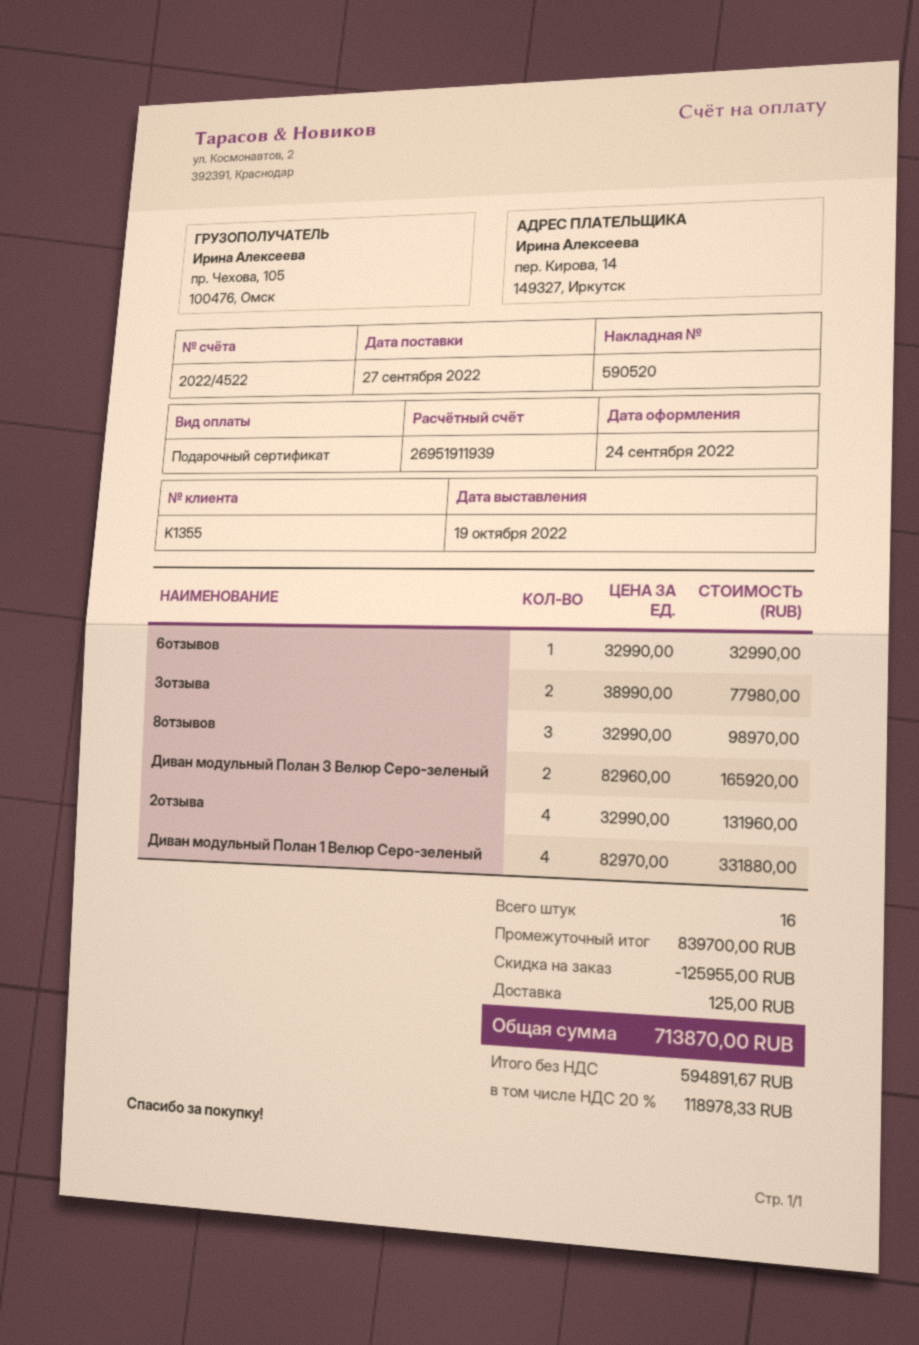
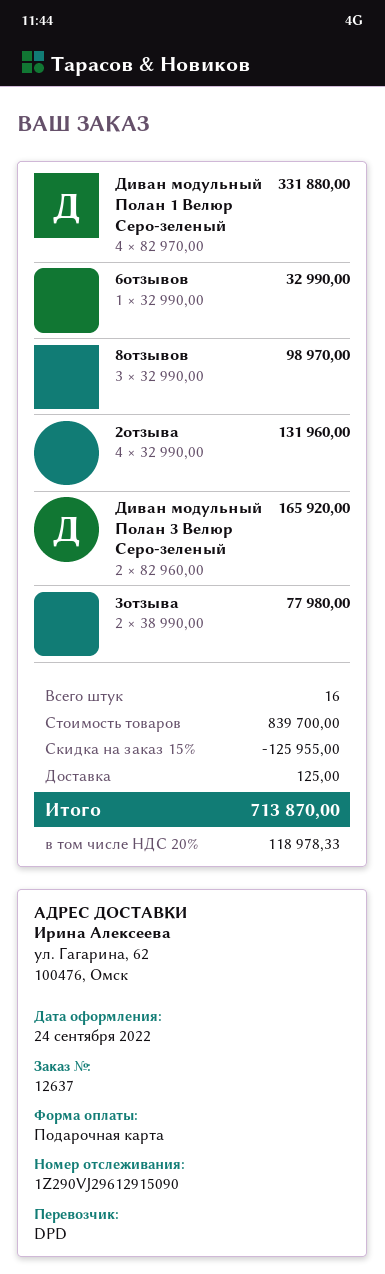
ship to: пр. Чехова, 105, 100476, Омск -> ул. Гагарина, 62, 100476, Омск

